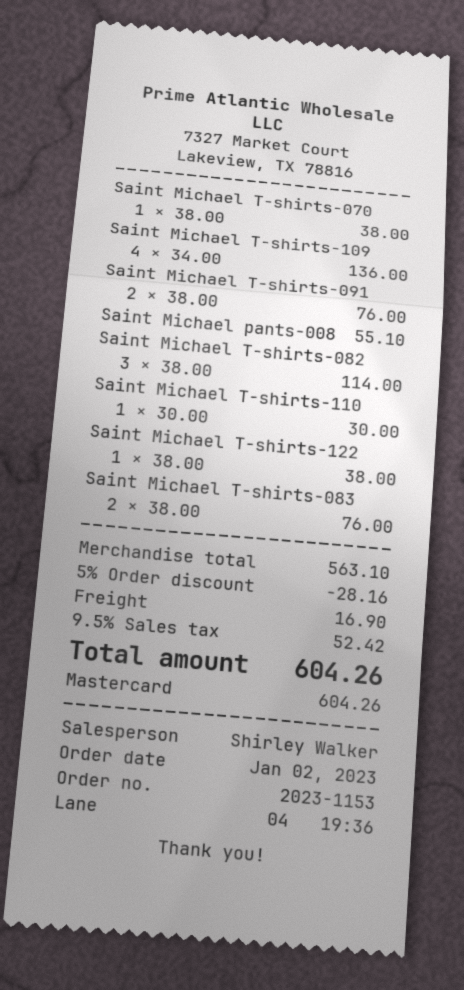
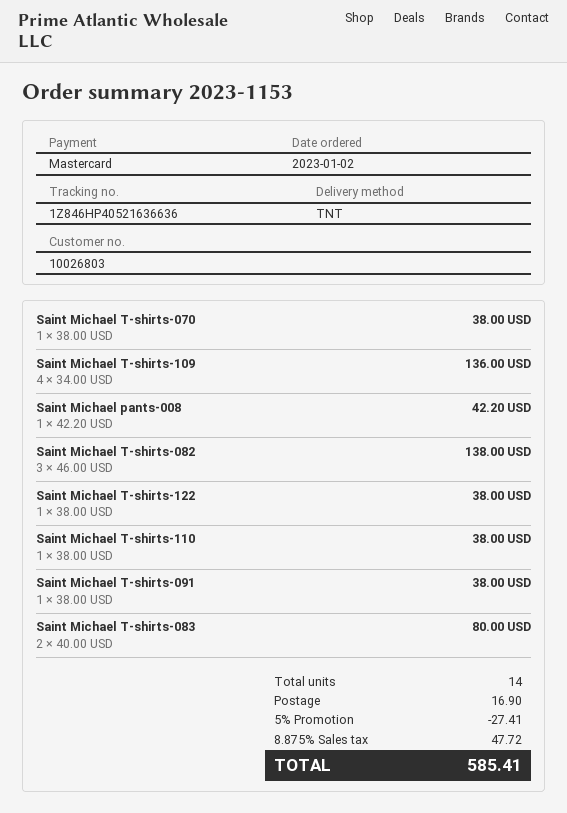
Saint Michael T-shirts-091: 2 x 38.00 = 76.00 -> 1 x 38.00 = 38.00
Saint Michael pants-008: 1 x 55.10 = 55.10 -> 1 x 42.20 = 42.20
Saint Michael T-shirts-082: 3 x 38.00 = 114.00 -> 3 x 46.00 = 138.00
Saint Michael T-shirts-110: 1 x 30.00 = 30.00 -> 1 x 38.00 = 38.00
Saint Michael T-shirts-083: 2 x 38.00 = 76.00 -> 2 x 40.00 = 80.00
discount: 5% = 28.16 -> 5% = 27.41
tax: 9.5% = 52.42 -> 8.875% = 47.72
total: 604.26 -> 585.41

